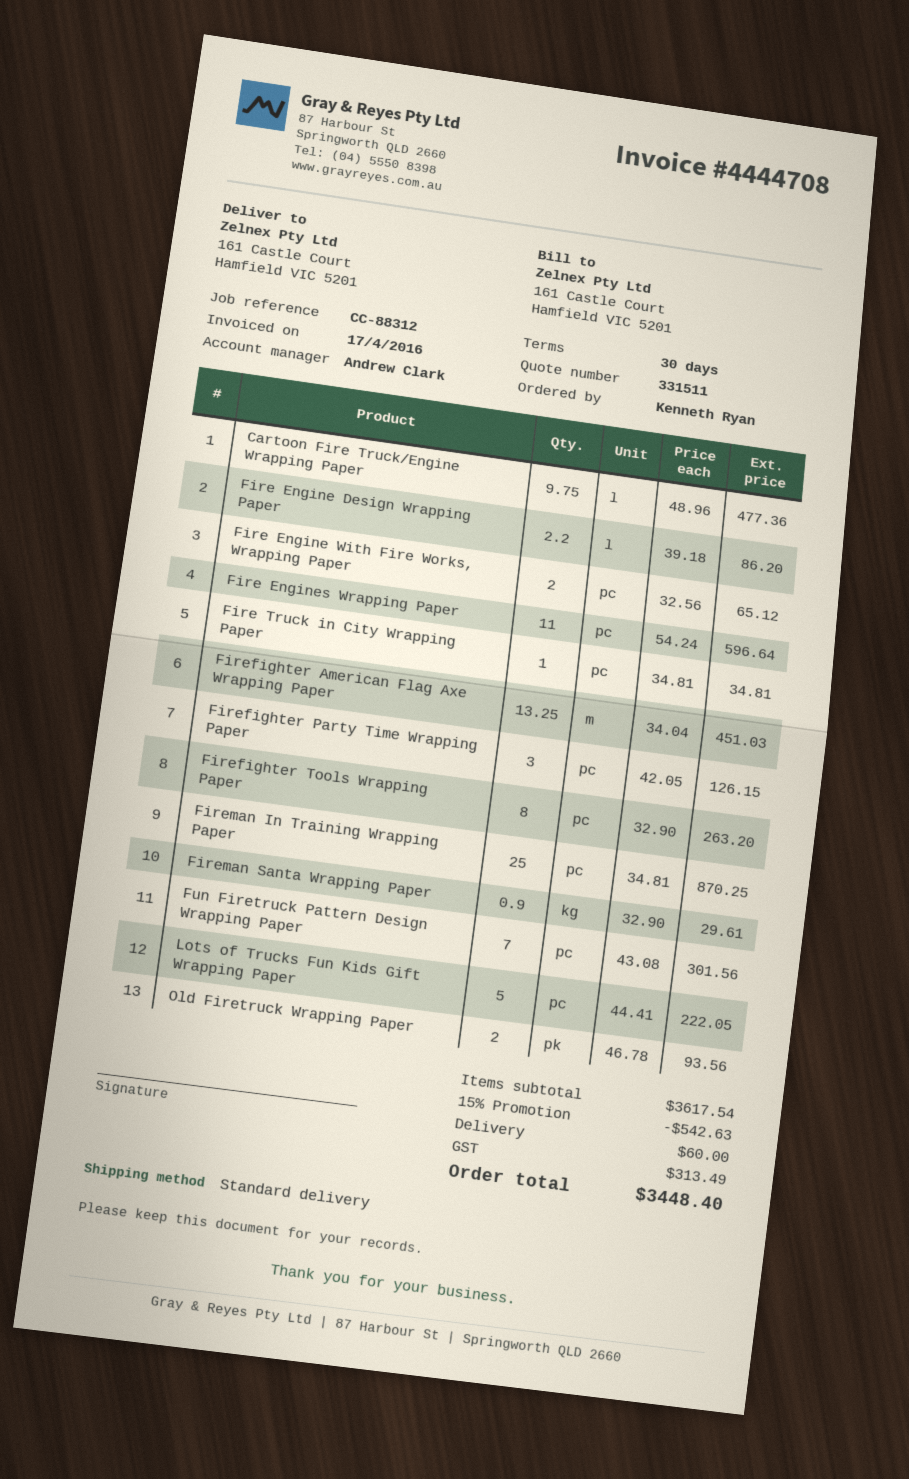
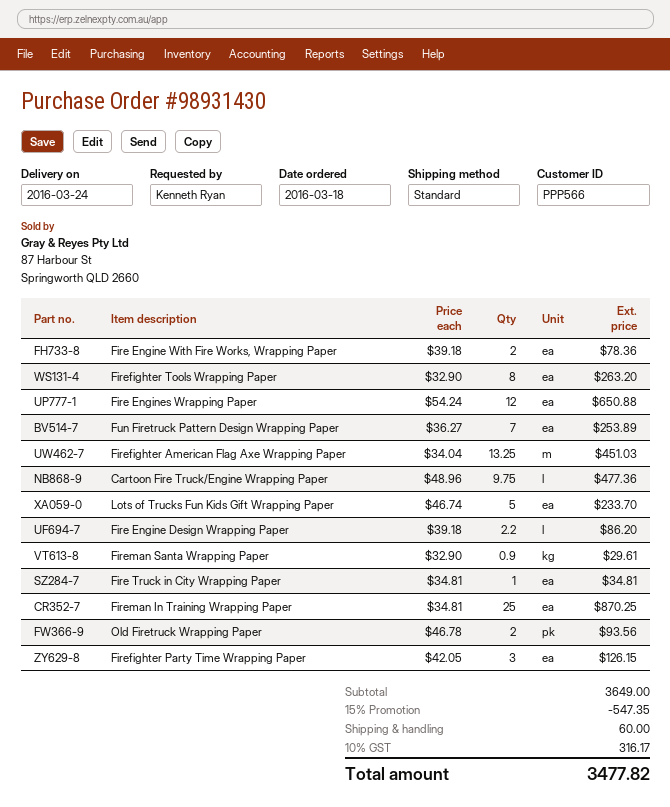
Fire Engine With Fire Works, Wrapping Paper: 2 x 32.56 = 65.12 -> 2 x 39.18 = 78.36
Fire Engines Wrapping Paper: 11 x 54.24 = 596.64 -> 12 x 54.24 = 650.88
Fun Firetruck Pattern Design Wrapping Paper: 7 x 43.08 = 301.56 -> 7 x 36.27 = 253.89
Lots of Trucks Fun Kids Gift Wrapping Paper: 5 x 44.41 = 222.05 -> 5 x 46.74 = 233.70
subtotal: 3617.54 -> 3649.00
discount: 15% = 542.63 -> 15% = 547.35
tax: 313.49 -> 316.17
total: 3448.40 -> 3477.82

